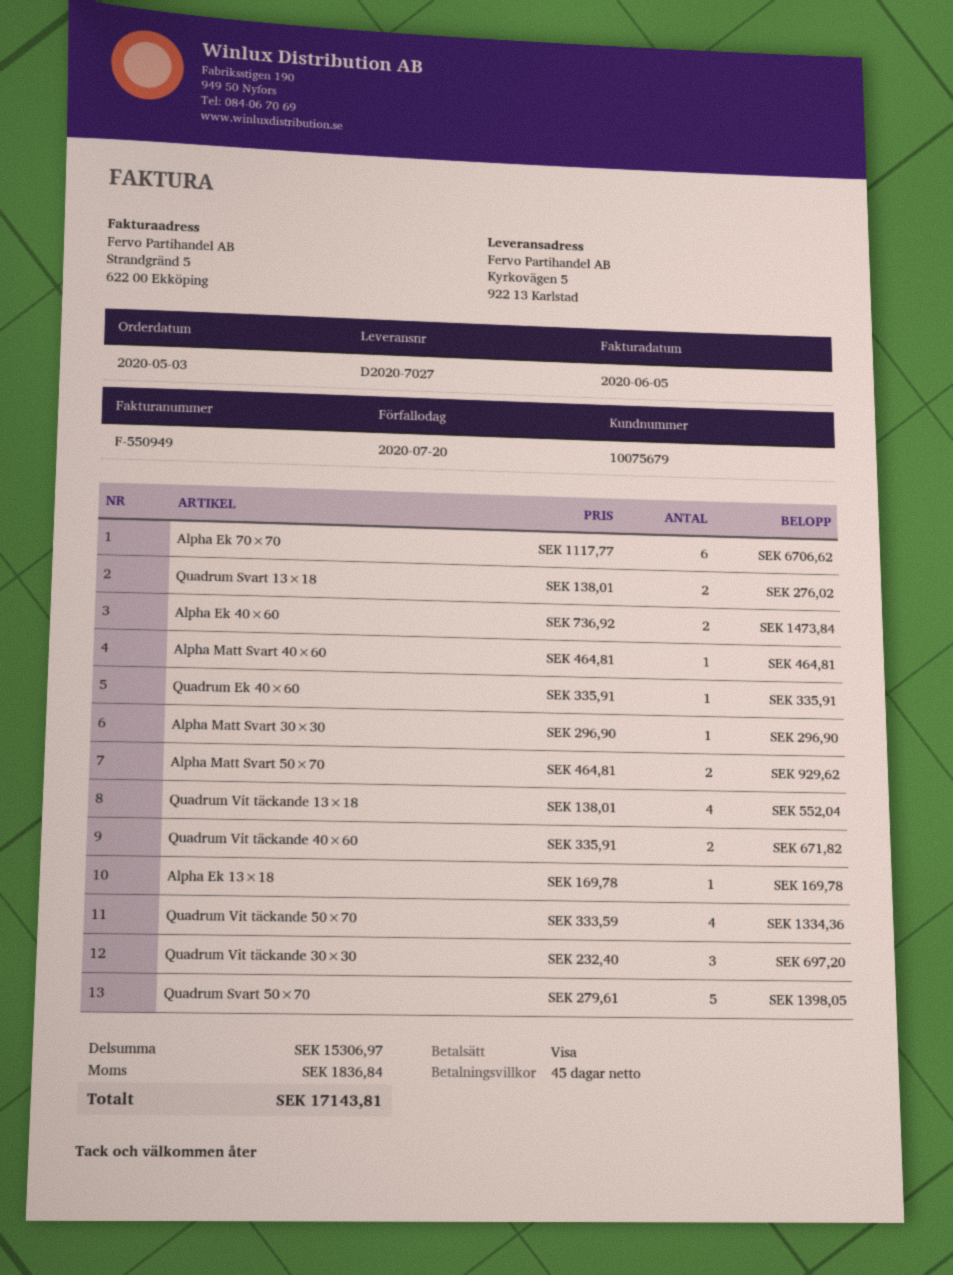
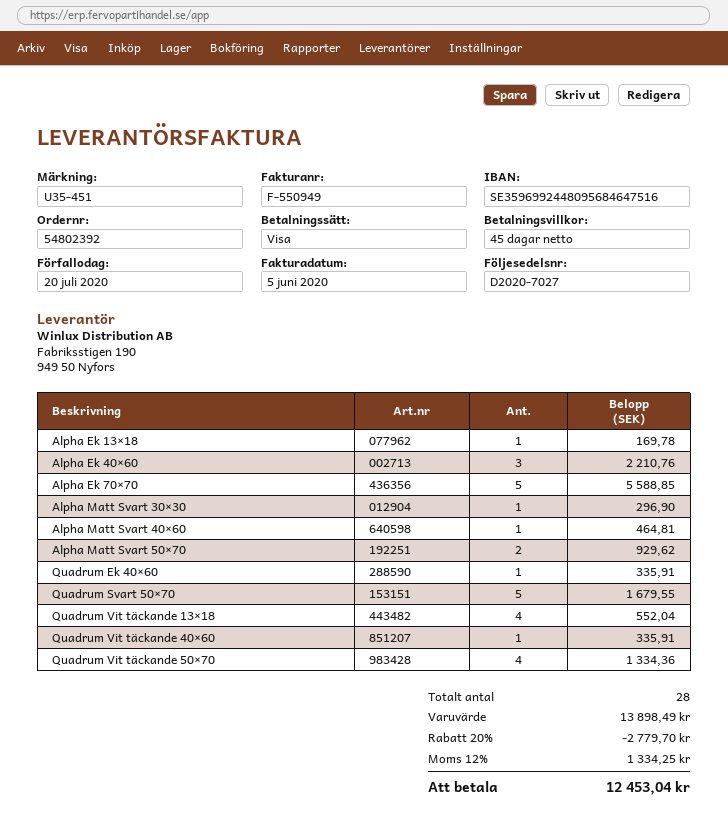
Alpha Ek 70×70: 6 for 6706.62 -> 5 for 5588.85
Quadrum Svart 13×18: 2 for 276.02 -> none
Alpha Ek 40×60: 2 for 1473.84 -> 3 for 2210.76
Quadrum Vit täckande 40×60: 2 for 671.82 -> 1 for 335.91
Quadrum Vit täckande 30×30: 3 for 697.20 -> none
Quadrum Svart 50×70: 5 for 1398.05 -> 5 for 1679.55
subtotal: 15306.97 -> 13898.49
discount: none -> 20% = 2779.70
tax: 1836.84 -> 1334.25
total: 17143.81 -> 12453.04

